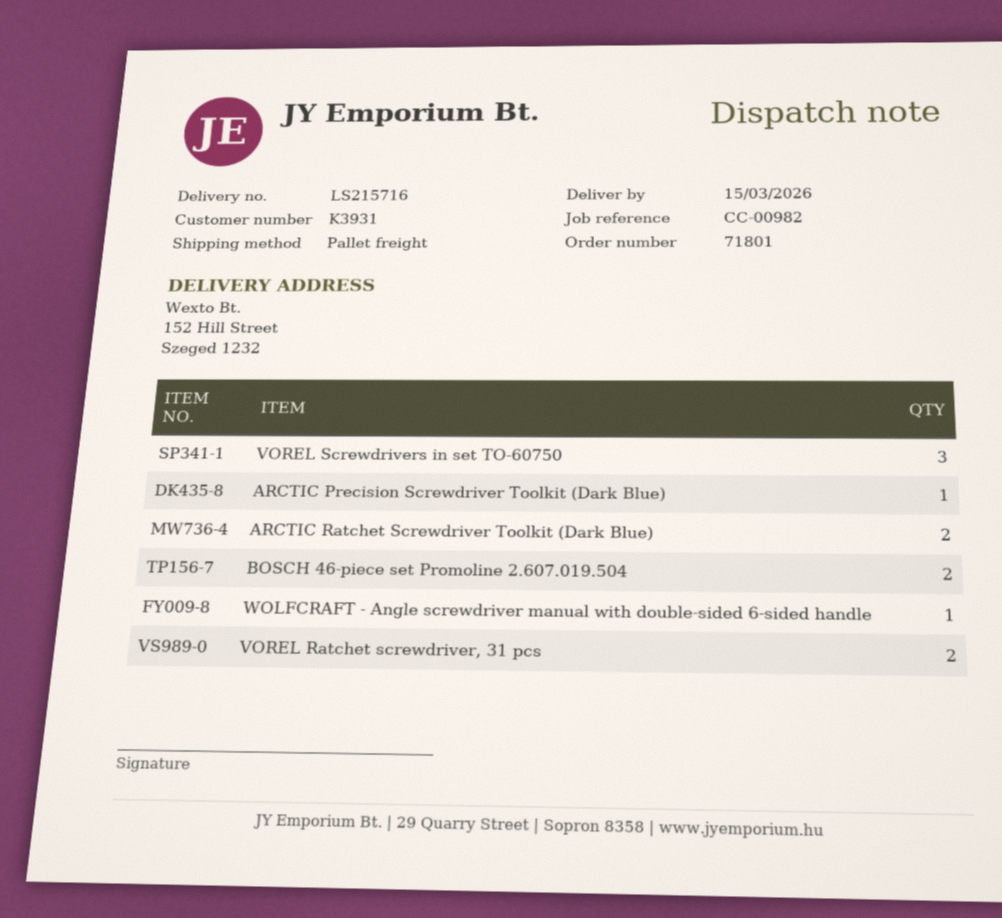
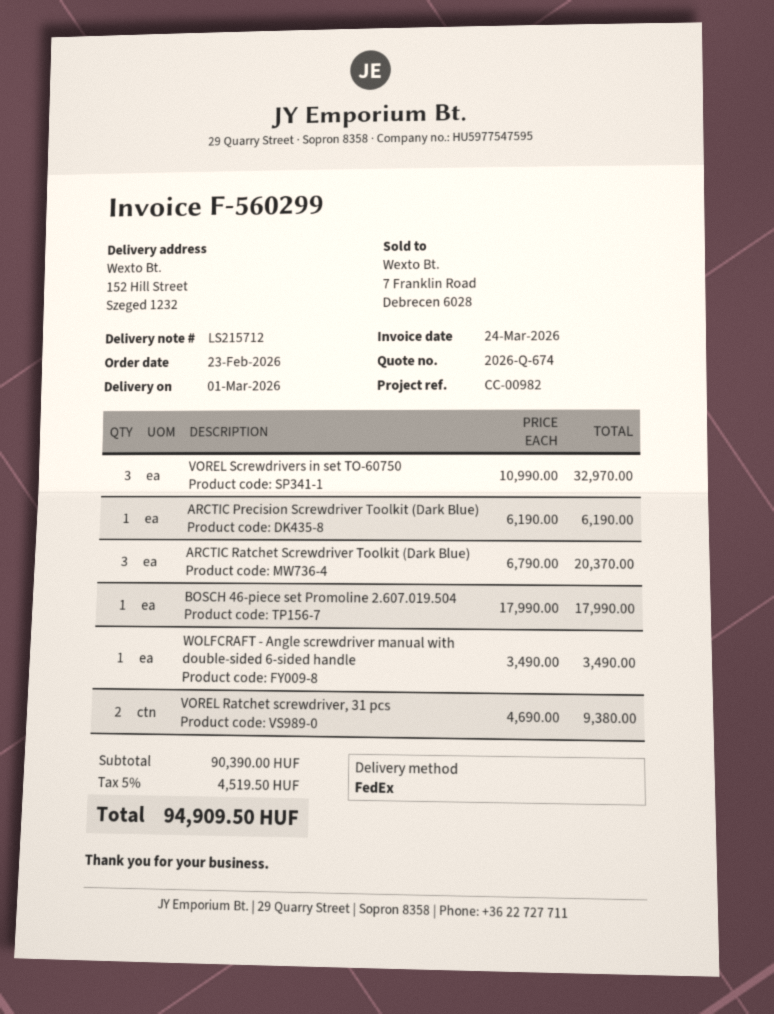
delivery note number: LS215716 -> LS215712
delivery date: 2026-03-15 -> 2026-03-01
shipping method: pallet freight -> FedEx
ARCTIC Ratchet Screwdriver Toolkit (Dark Blue): 2 -> 3
BOSCH 46-piece set Promoline 2.607.019.504: 2 -> 1

